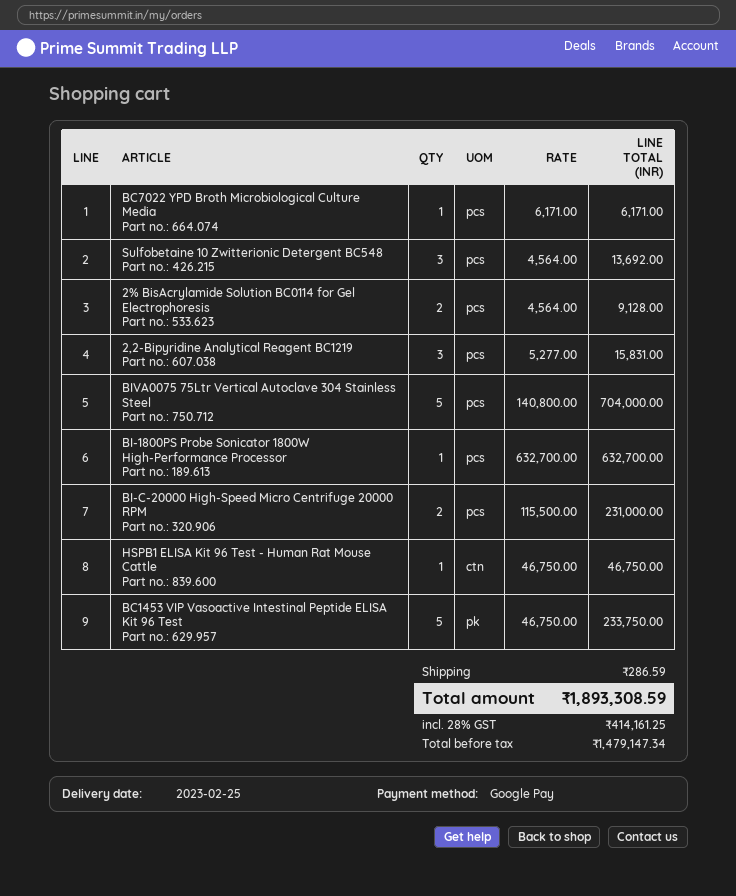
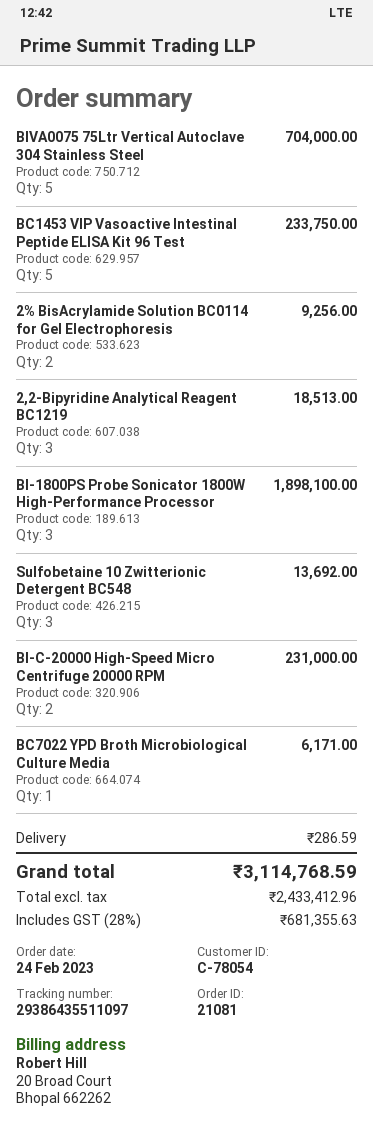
2% BisAcrylamide Solution BC0114 for Gel Electrophoresis: 2 for 9128.00 -> 2 for 9256.00
2,2-Bipyridine Analytical Reagent BC1219: 3 for 15831.00 -> 3 for 18513.00
BI-1800PS Probe Sonicator 1800W High-Performance Processor: 1 for 632700.00 -> 3 for 1898100.00
HSPB1 ELISA Kit 96 Test - Human Rat Mouse Cattle: 1 for 46750.00 -> none
net: 1479147.34 -> 2433412.96
tax: 28% = 414161.25 -> 28% = 681355.63
total: 1893308.59 -> 3114768.59

